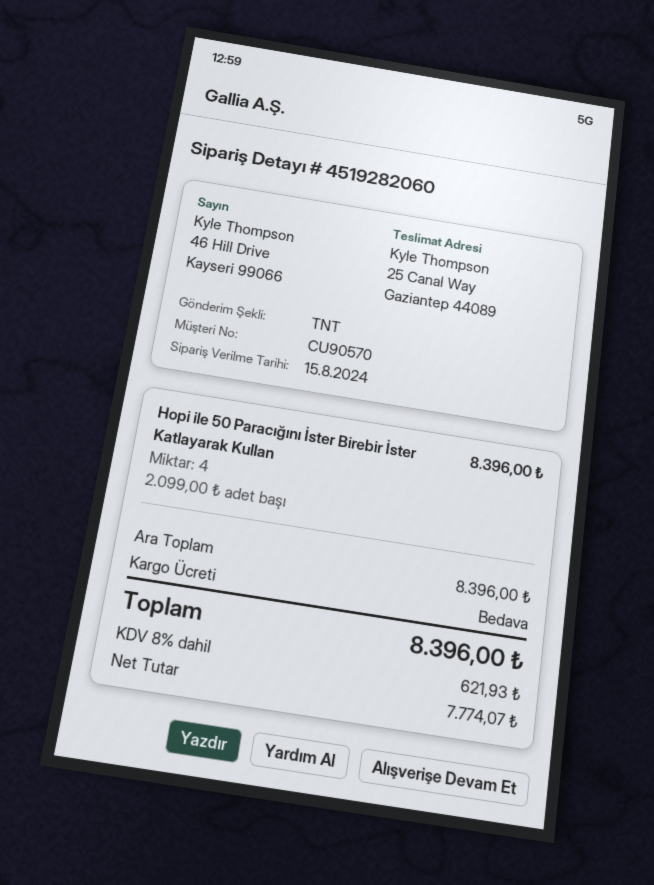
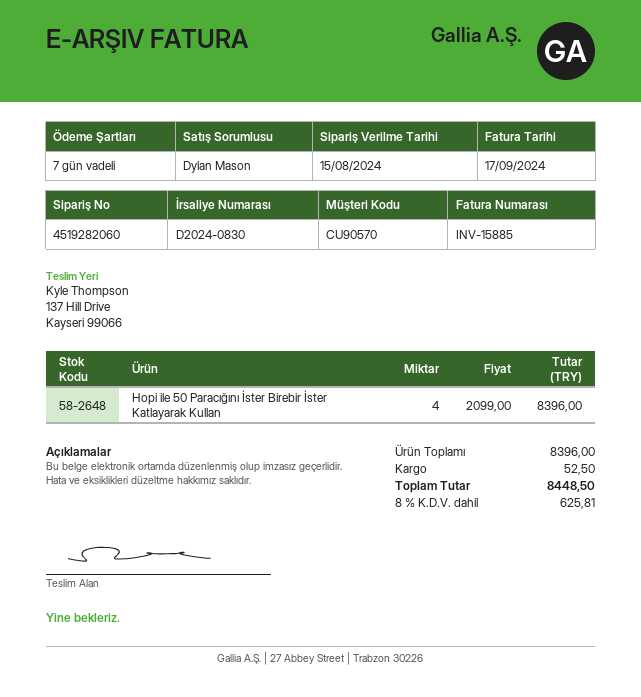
ship to: 25 Canal Way, Gaziantep 44089 -> 137 Hill Drive, Kayseri 99066
shipping: 0.00 -> 52.50
tax: 8% = 621.93 -> 8% = 625.81
total: 8396.00 -> 8448.50

